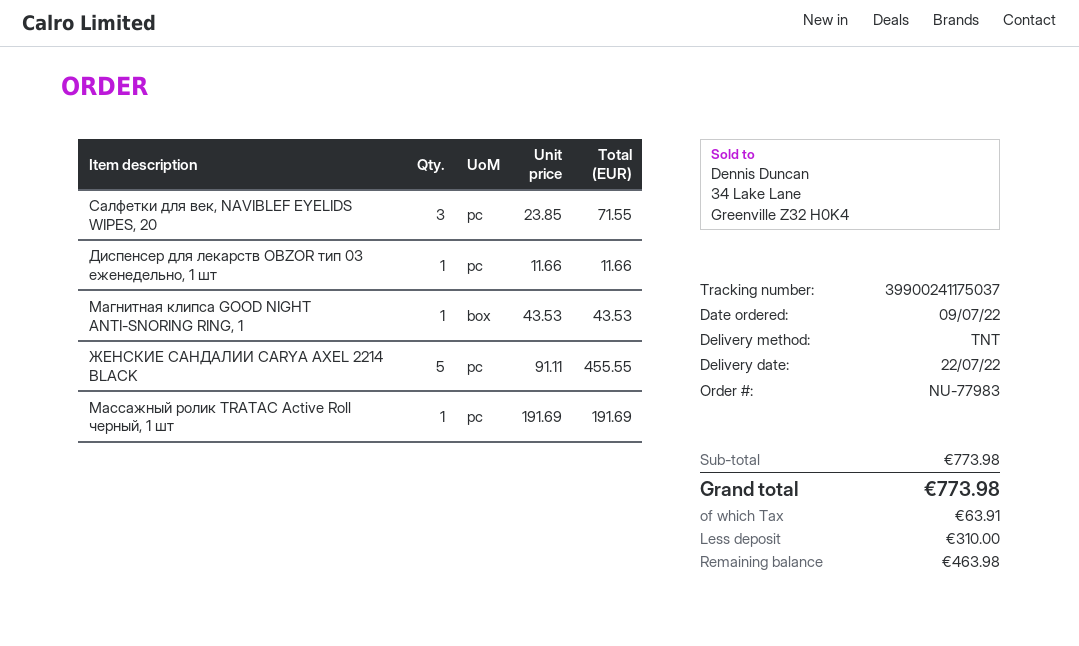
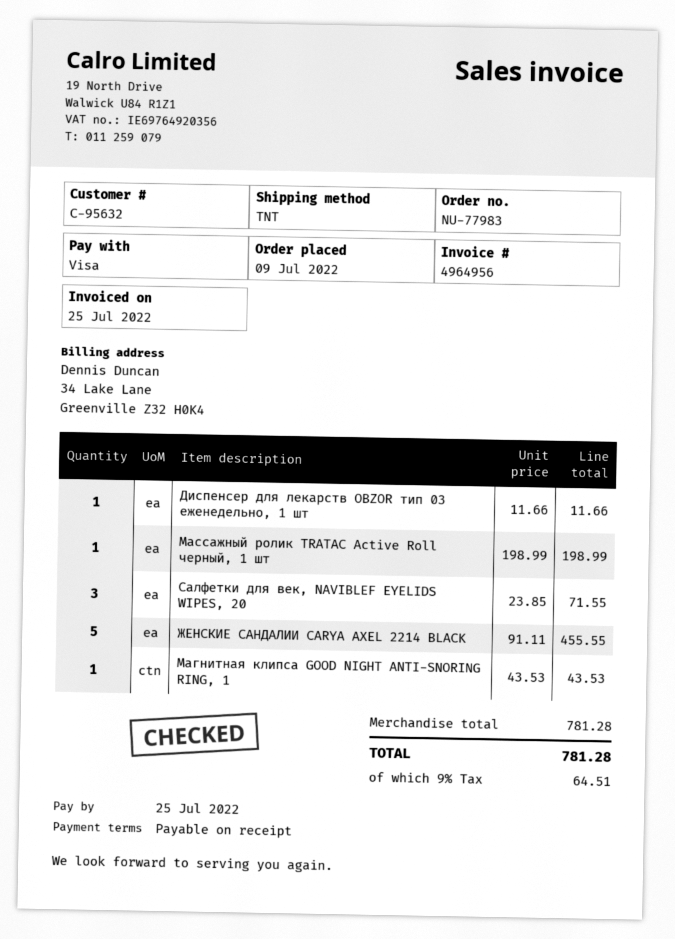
Массажный ролик TRATAC Active Roll черный, 1 шт: 1 x 191.69 = 191.69 -> 1 x 198.99 = 198.99
subtotal: 773.98 -> 781.28
tax: 63.91 -> 64.51
total: 773.98 -> 781.28

